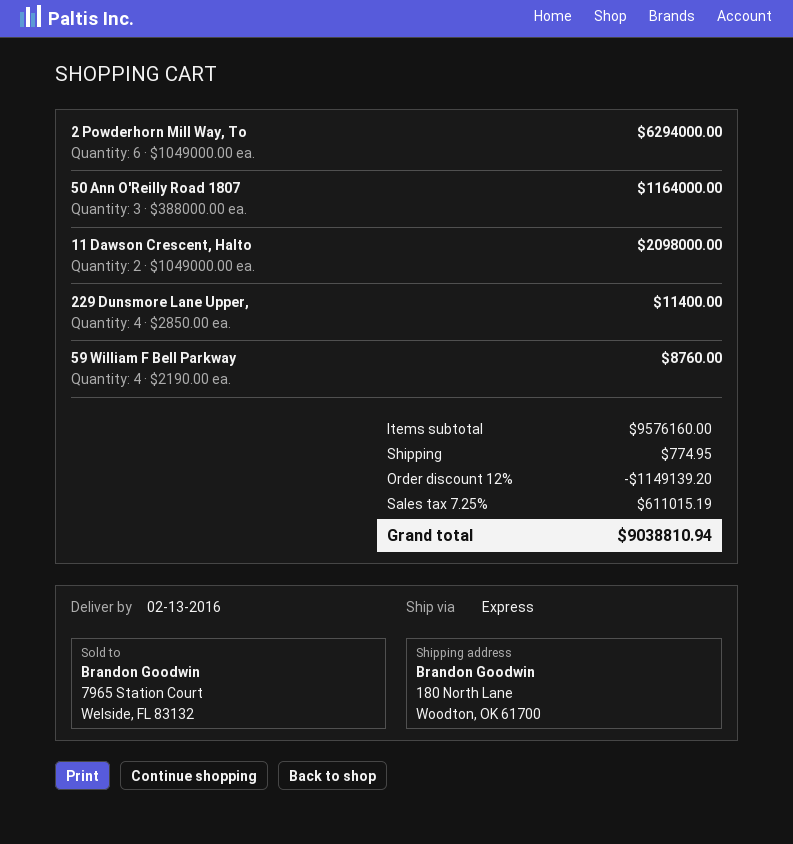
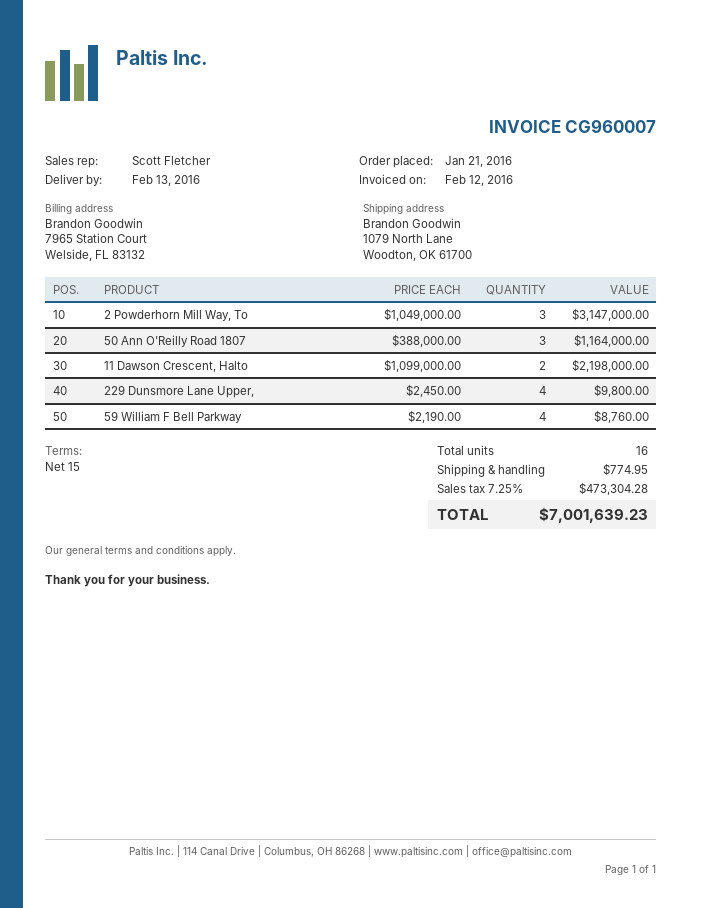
ship to: 180 North Lane, Woodton, OK 61700 -> 1079 North Lane, Woodton, OK 61700
2 Powderhorn Mill Way, To: 6 x 1049000.00 = 6294000.00 -> 3 x 1049000.00 = 3147000.00
11 Dawson Crescent, Halto: 2 x 1049000.00 = 2098000.00 -> 2 x 1099000.00 = 2198000.00
229 Dunsmore Lane Upper,: 4 x 2850.00 = 11400.00 -> 4 x 2450.00 = 9800.00
discount: 12% = 1149139.20 -> none
tax: 7.25% = 611015.19 -> 7.25% = 473304.28
total: 9038810.94 -> 7001639.23

